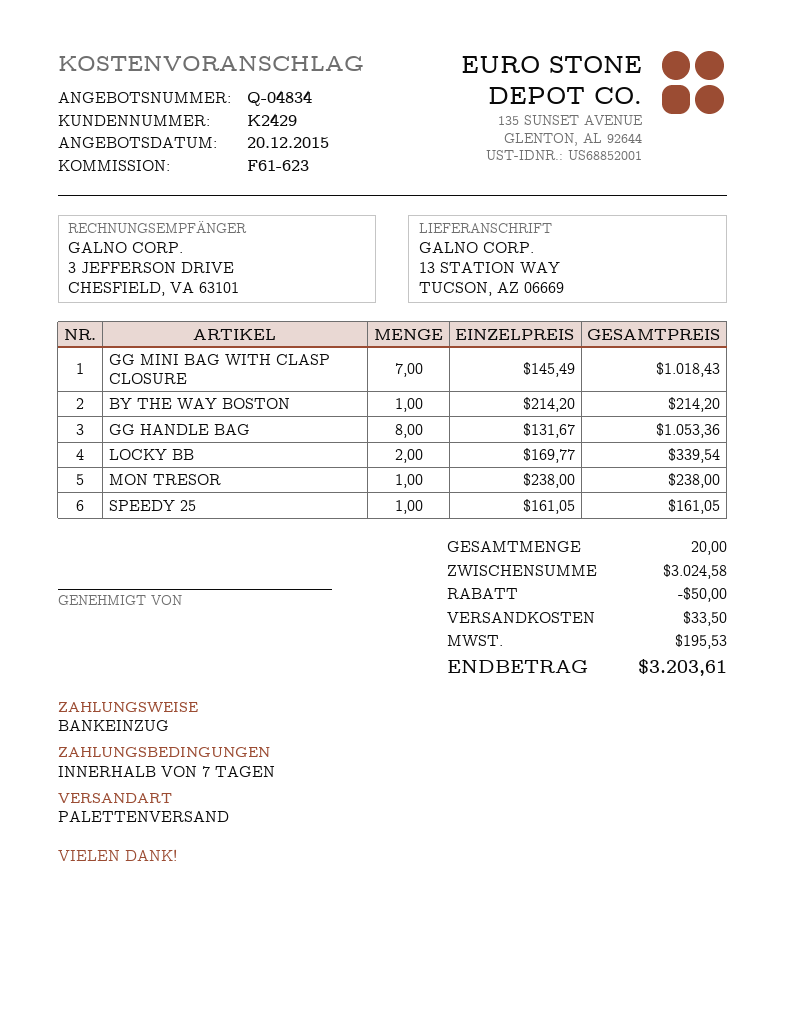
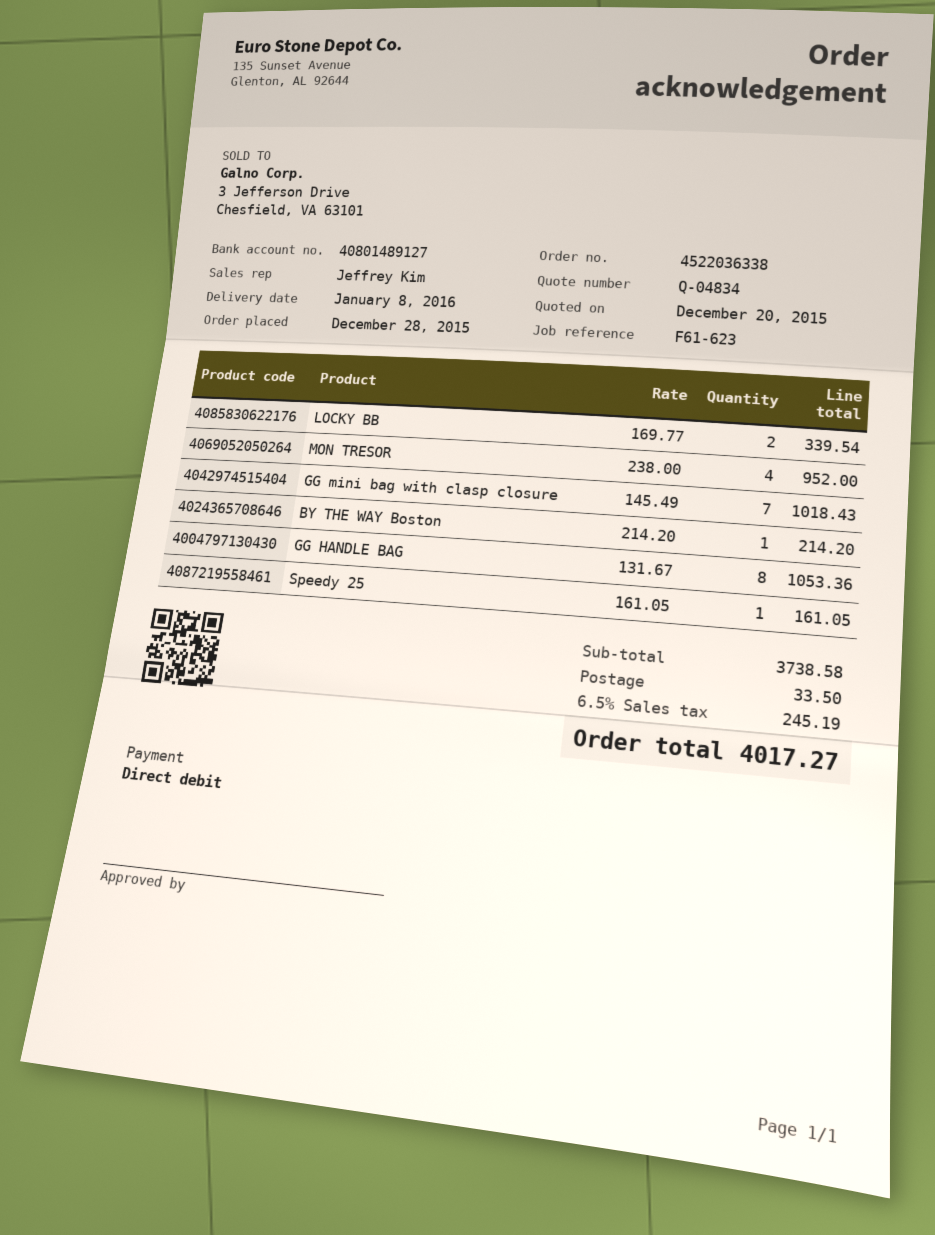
MON TRESOR: 1 x 238.00 = 238.00 -> 4 x 238.00 = 952.00
subtotal: 3024.58 -> 3738.58
discount: 50.00 -> none
tax: 195.53 -> 245.19
total: 3203.61 -> 4017.27

